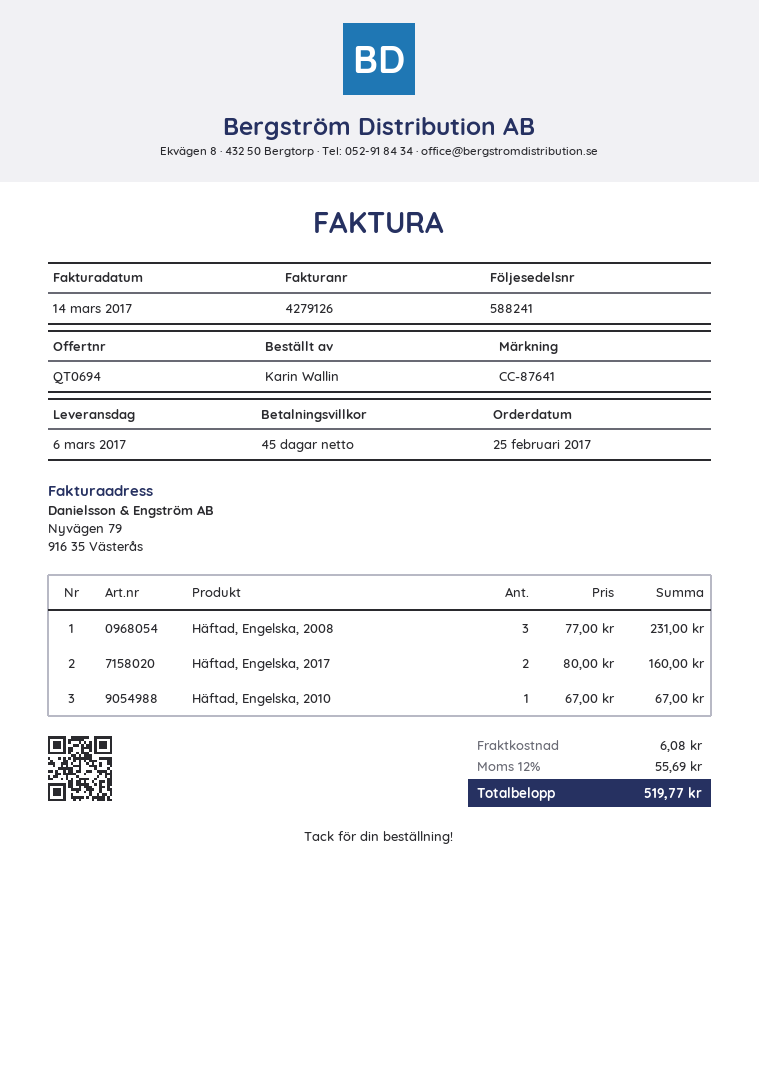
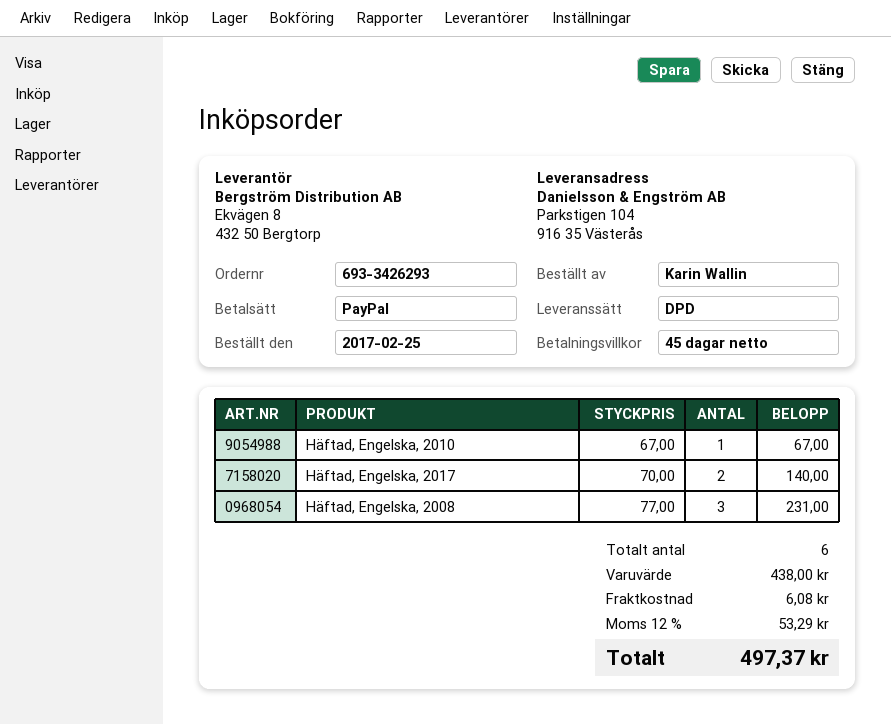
Häftad, Engelska, 2017: 2 x 80.00 = 160.00 -> 2 x 70.00 = 140.00
tax: 12% = 55.69 -> 12% = 53.29
total: 519.77 -> 497.37

